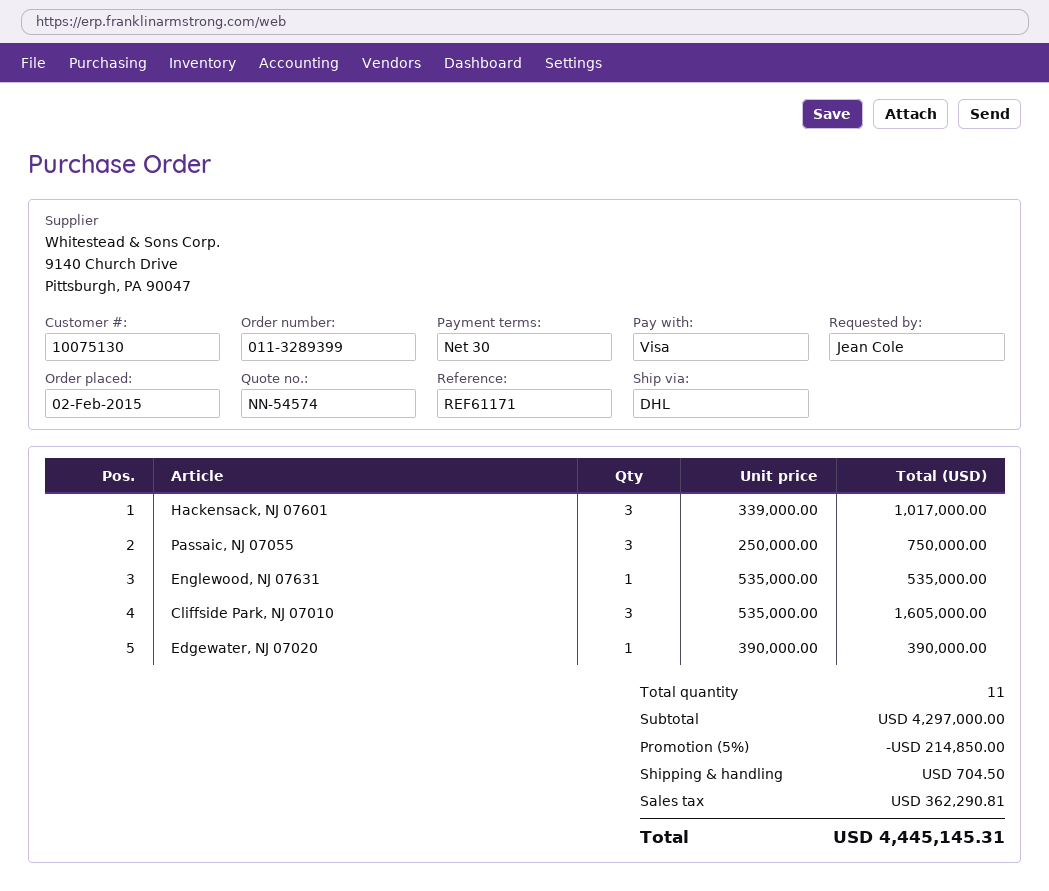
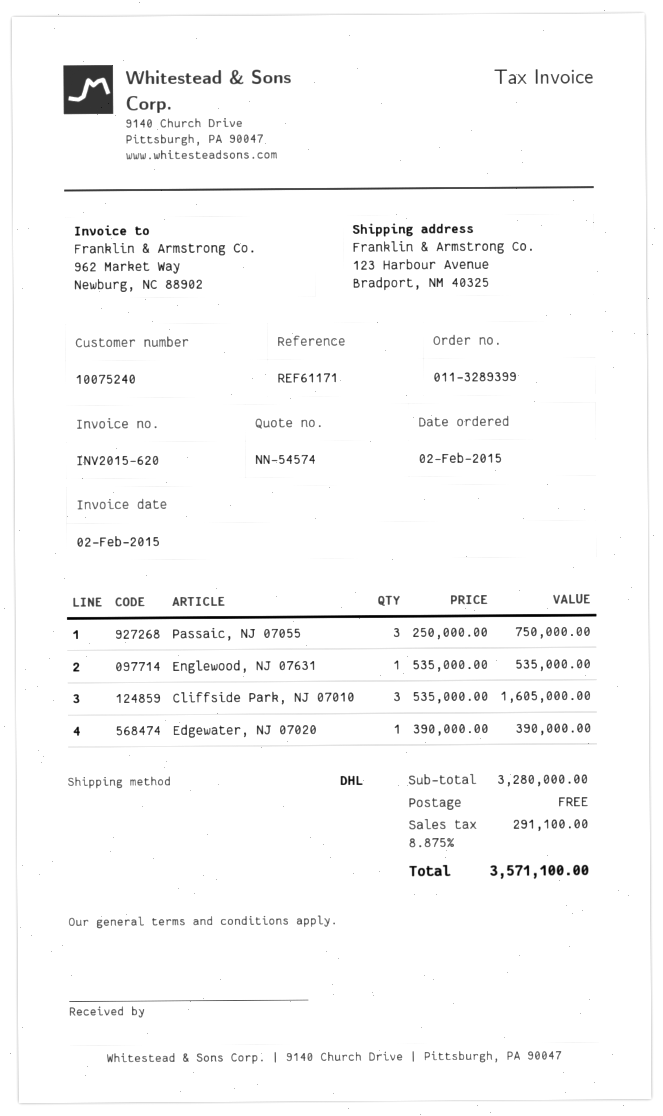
customer number: 10075130 -> 10075240
Hackensack, NJ 07601: 3 x 339000.00 = 1017000.00 -> none
subtotal: 4297000.00 -> 3280000.00
discount: 5% = 214850.00 -> none
shipping: 704.50 -> 0.00
tax: 362290.81 -> 291100.00
total: 4445145.31 -> 3571100.00

